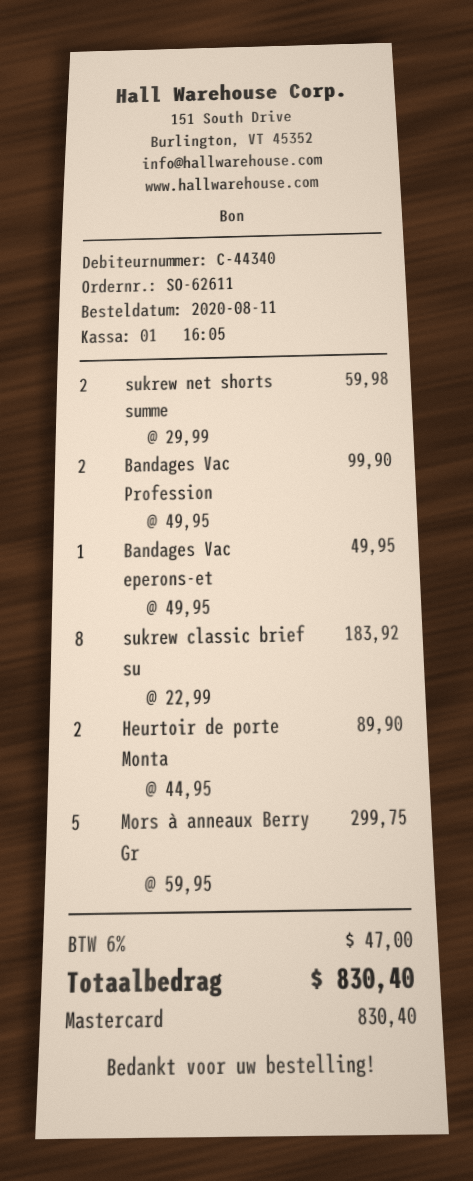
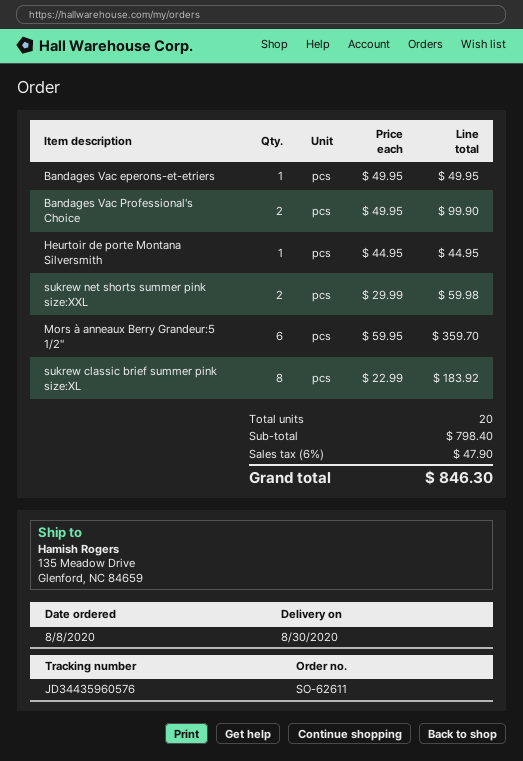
order date: 2020-08-11 -> 2020-08-08
Heurtoir de porte Monta: 2 x 44.95 = 89.90 -> 1 x 44.95 = 44.95
Mors à anneaux Berry Gr: 5 x 59.95 = 299.75 -> 6 x 59.95 = 359.70
tax: 6% = 47.00 -> 6% = 47.90
total: 830.40 -> 846.30

